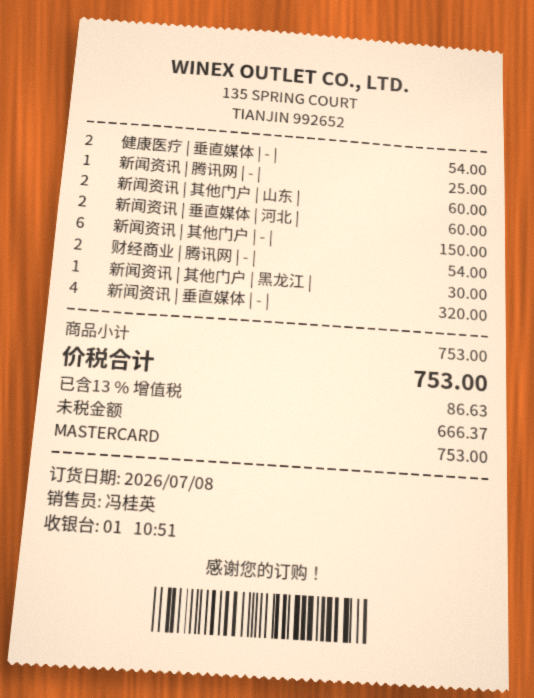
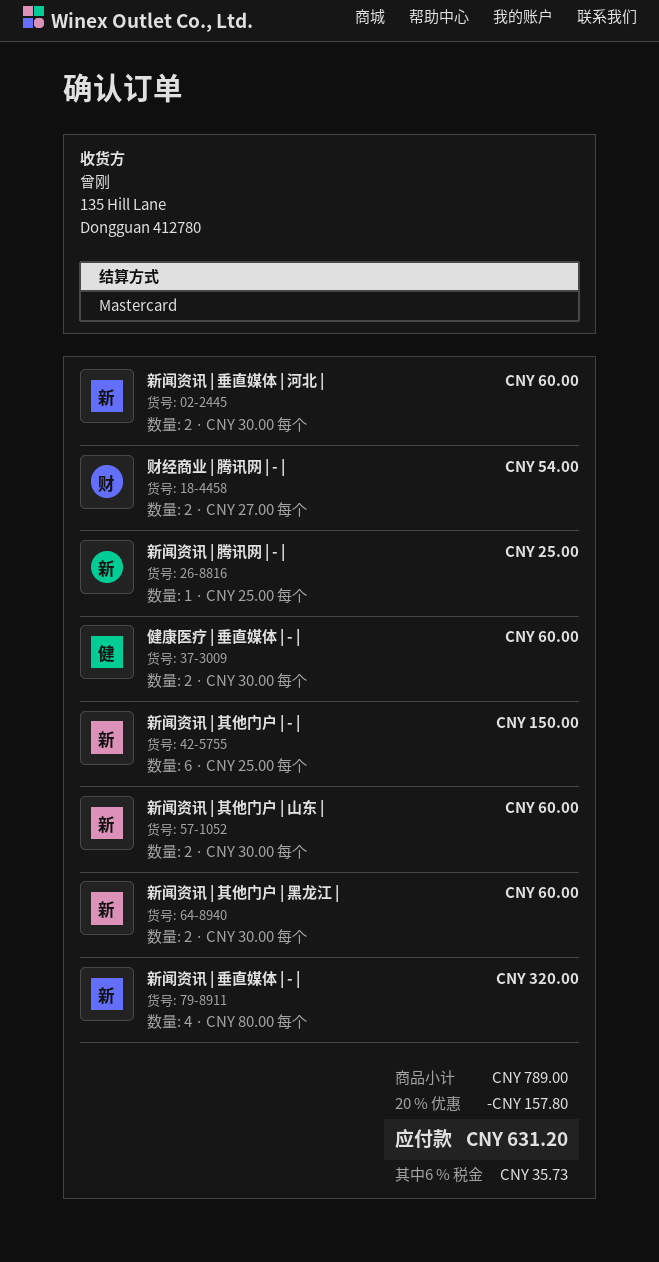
健康医疗 | 垂直媒体 | - |: 2 for 54.00 -> 2 for 60.00
新闻资讯 | 其他门户 | 黑龙江 |: 1 for 30.00 -> 2 for 60.00
subtotal: 753.00 -> 789.00
discount: none -> 20% = 157.80
tax: 13% = 86.63 -> 6% = 35.73
total: 753.00 -> 631.20

